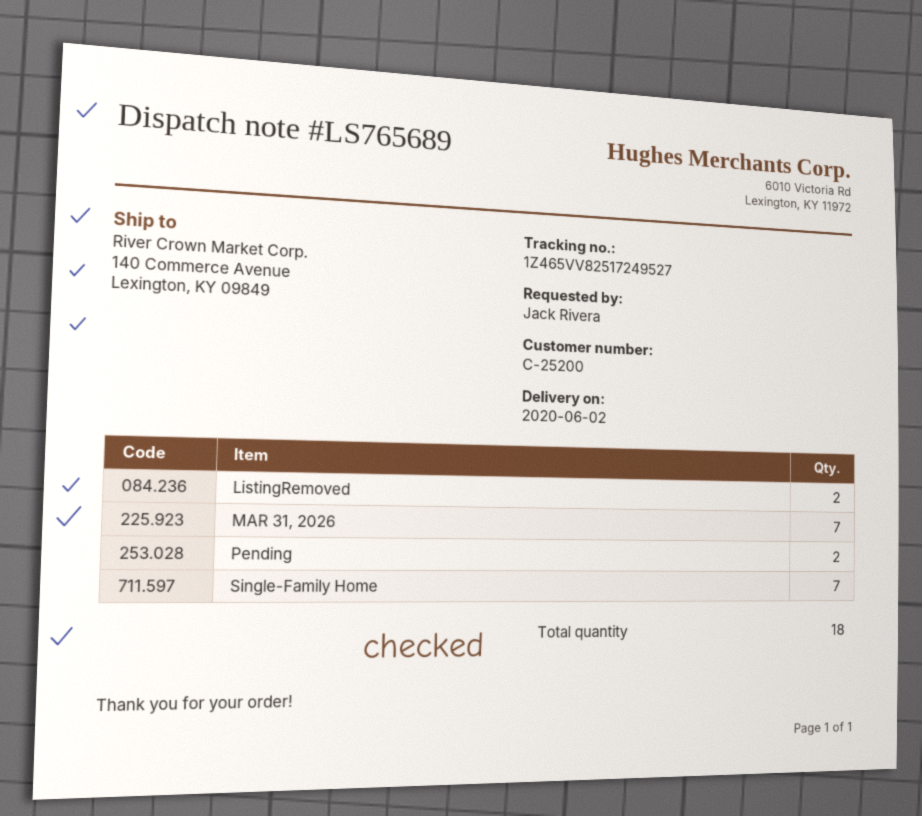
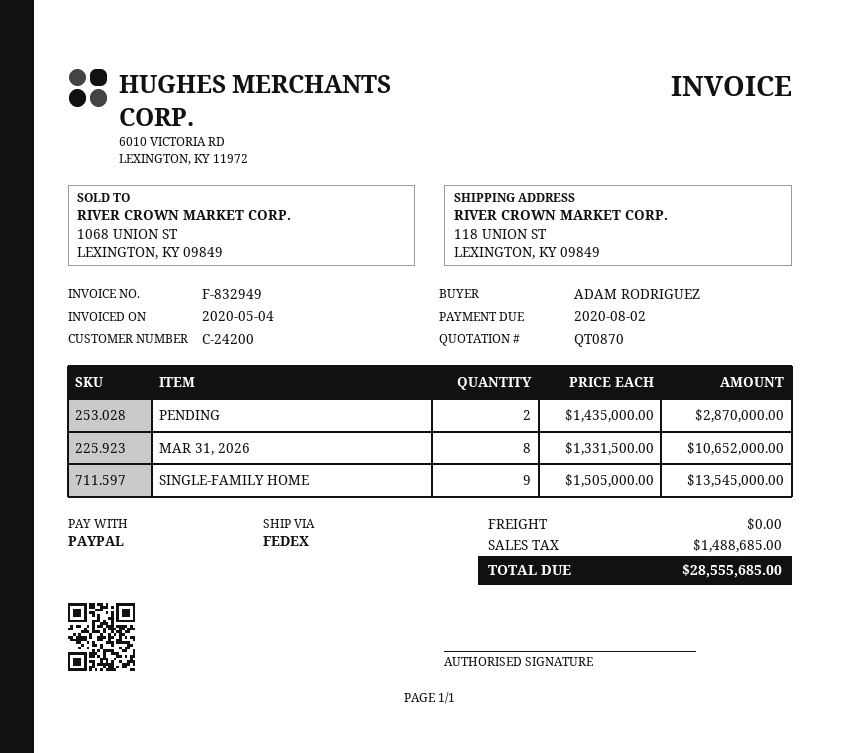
customer number: C-25200 -> C-24200
ordered by: Jack Rivera -> ADAM RODRIGUEZ
ship to: 140 Commerce Avenue, Lexington, KY 09849 -> 118 UNION ST, LEXINGTON, KY 09849
ListingRemoved: 2 -> none
MAR 31, 2026: 7 -> 8
Single-Family Home: 7 -> 9

